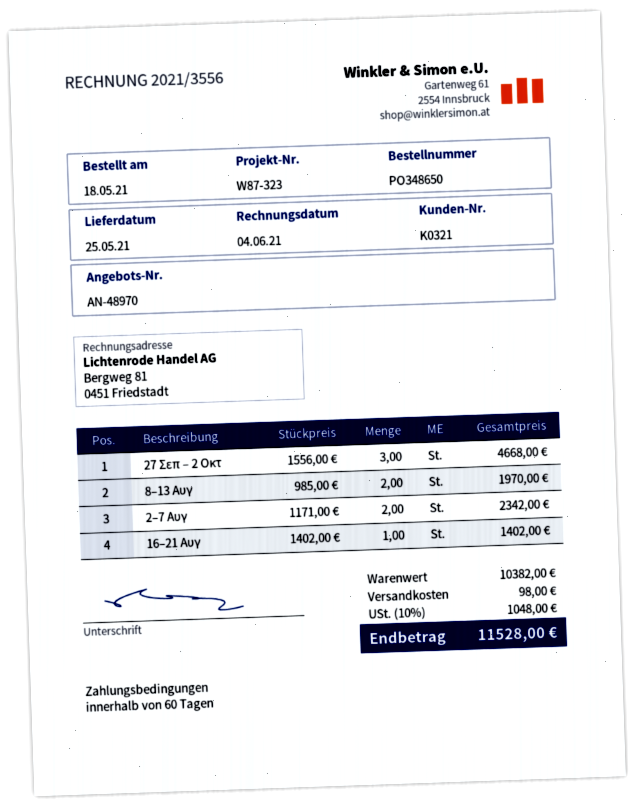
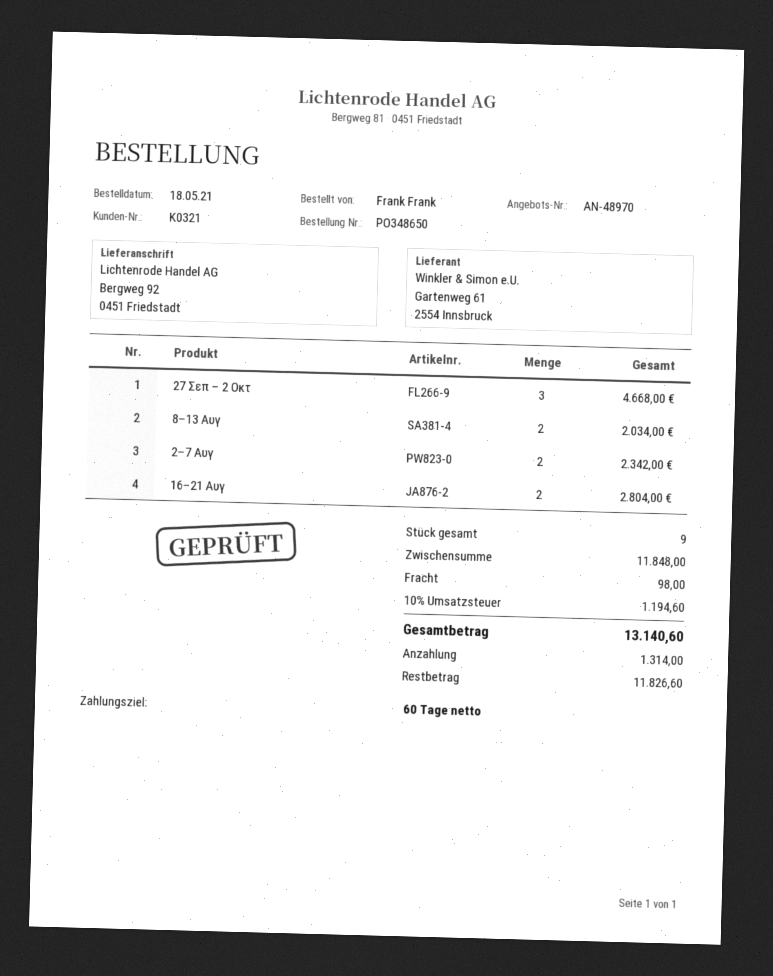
8–13 Αυγ: 2 for 1970.00 -> 2 for 2034.00
16–21 Αυγ: 1 for 1402.00 -> 2 for 2804.00
subtotal: 10382.00 -> 11848.00
tax: 10% = 1048.00 -> 10% = 1194.60
total: 11528.00 -> 13140.60

